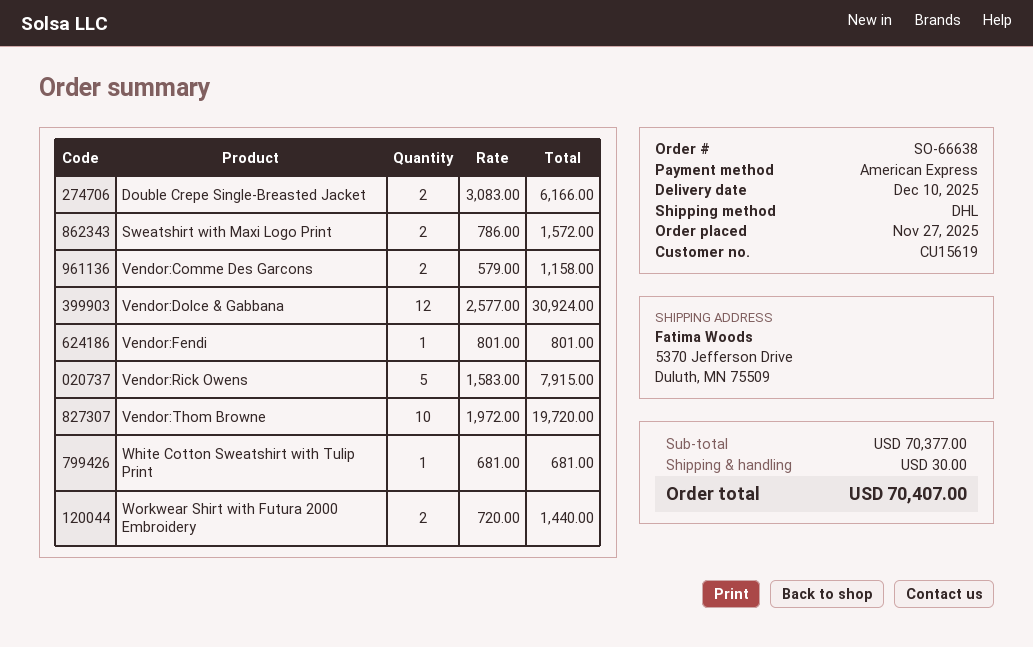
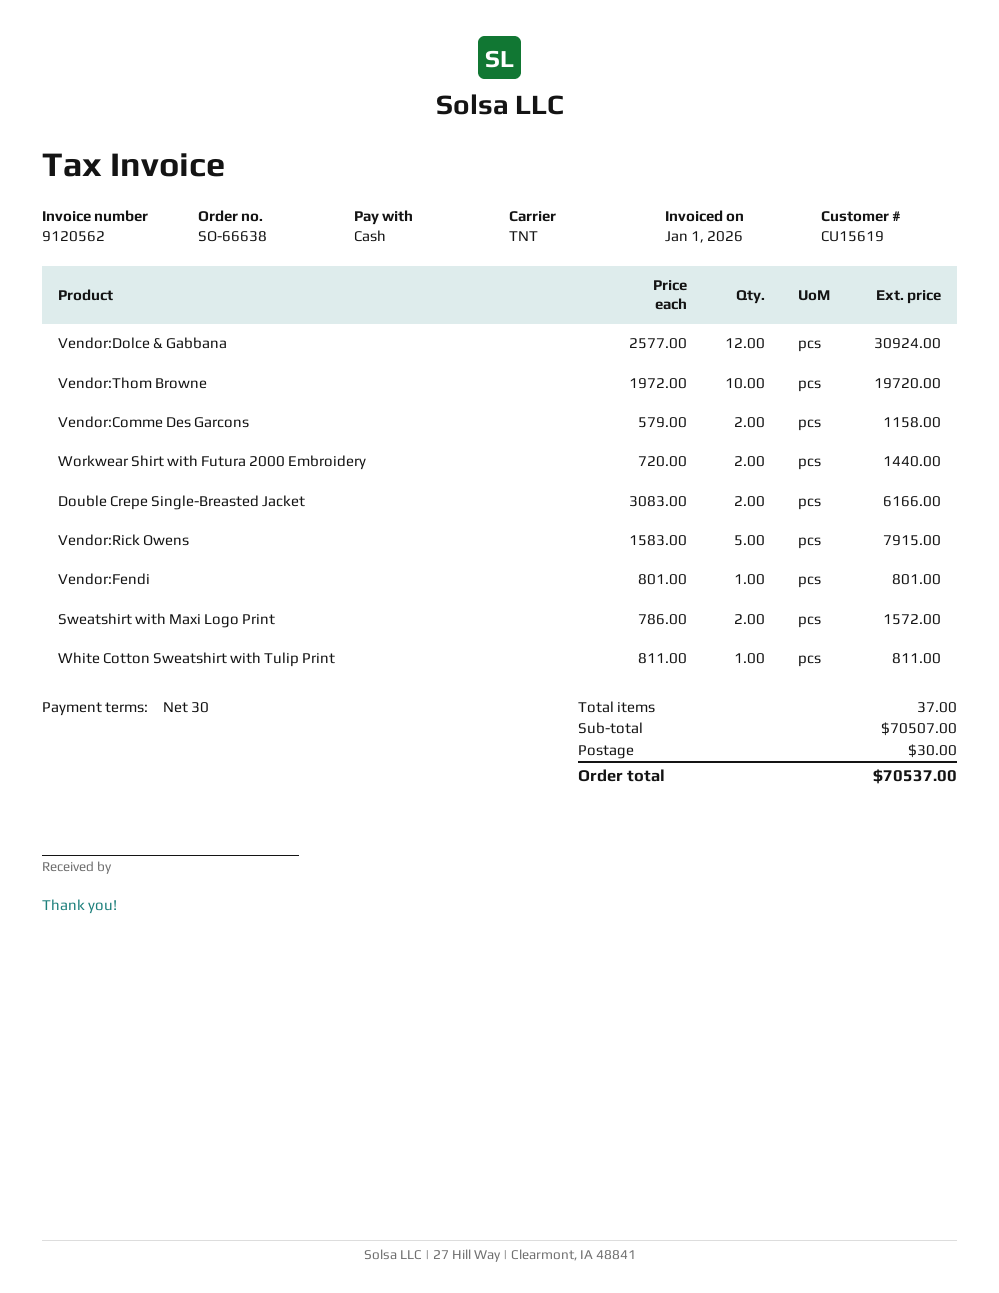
payment method: American Express -> cash
shipping method: DHL -> TNT
White Cotton Sweatshirt with Tulip Print: 1 x 681.00 = 681.00 -> 1 x 811.00 = 811.00
subtotal: 70377.00 -> 70507.00
total: 70407.00 -> 70537.00

